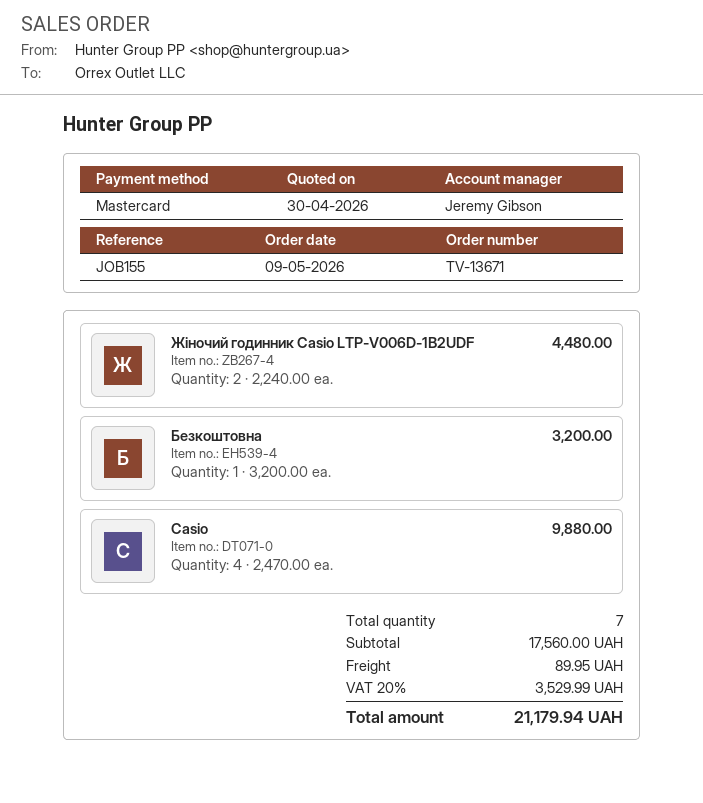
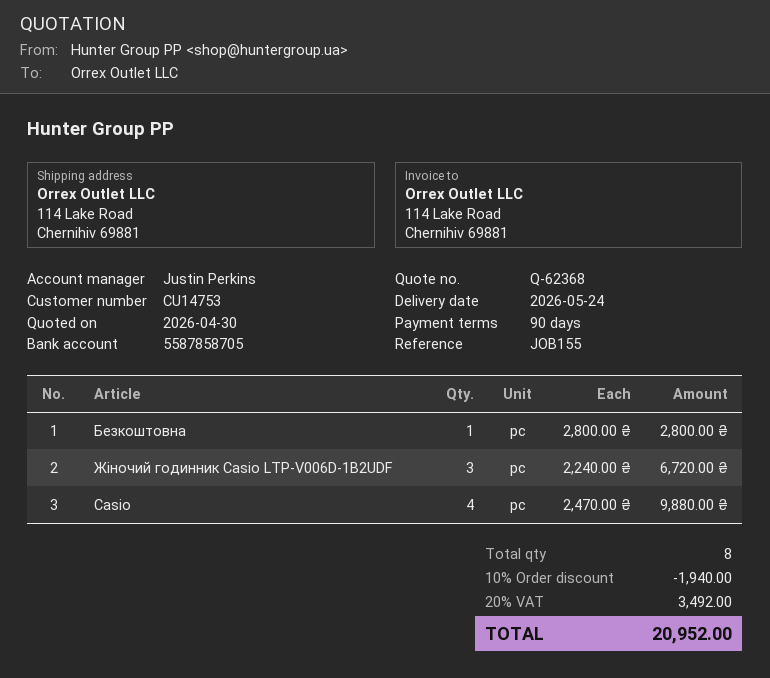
sales rep: Jeremy Gibson -> Justin Perkins
Жіночий годинник Casio LTP-V006D-1B2UDF: 2 x 2240.00 = 4480.00 -> 3 x 2240.00 = 6720.00
Безкоштовна: 1 x 3200.00 = 3200.00 -> 1 x 2800.00 = 2800.00
total quantity: 7 -> 8
discount: none -> 10% = 1940.00
shipping: 89.95 -> none
tax: 20% = 3529.99 -> 20% = 3492.00
total: 21179.94 -> 20952.00

